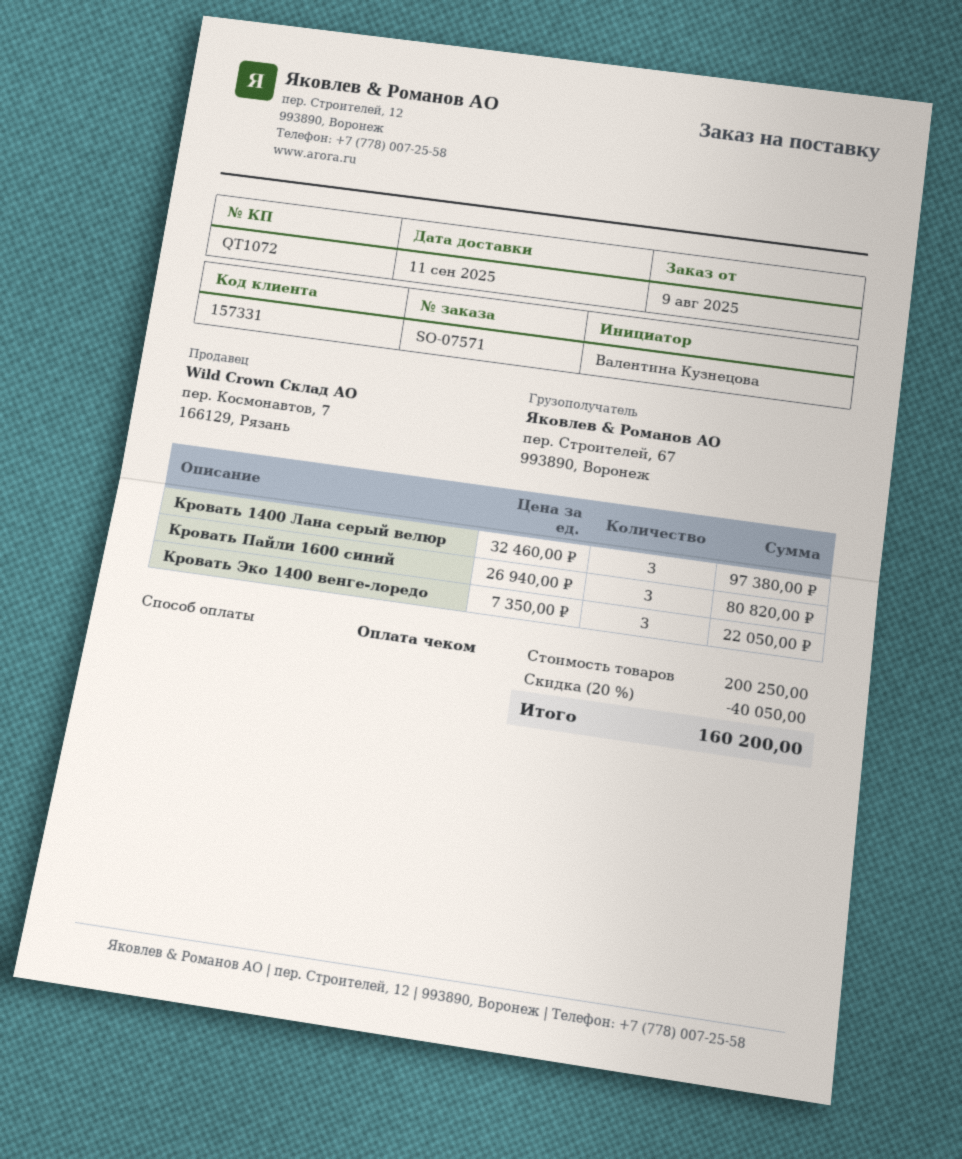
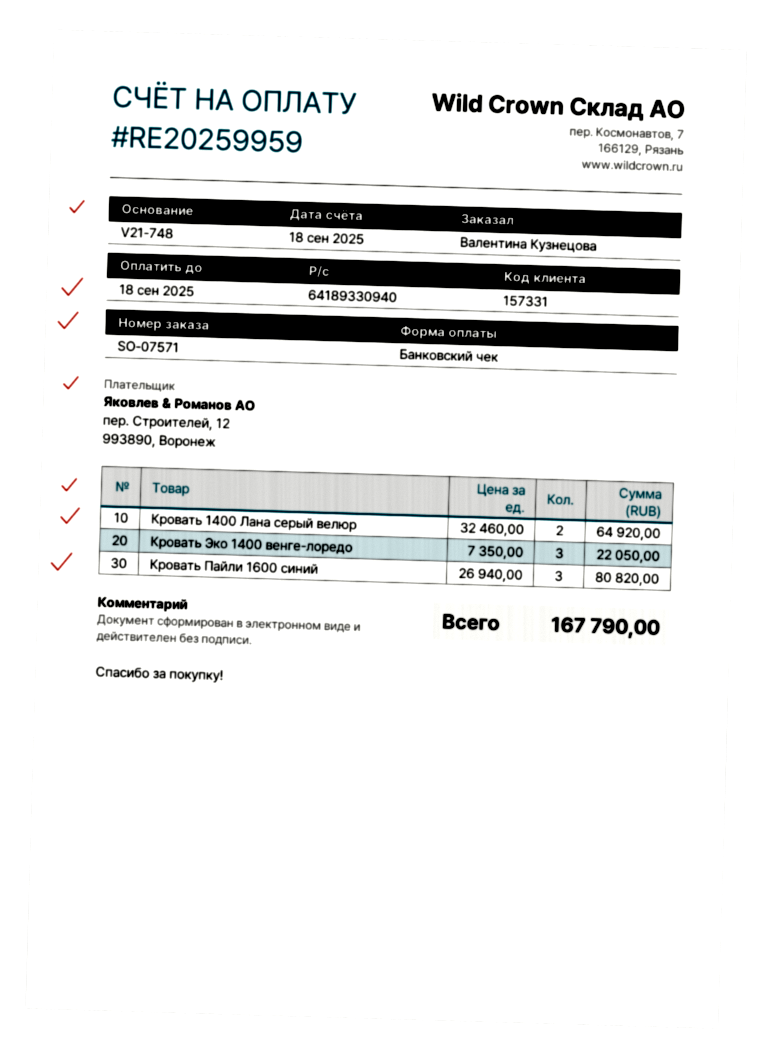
Кровать 1400 Лана серый велюр: 3 x 32460.00 = 97380.00 -> 2 x 32460.00 = 64920.00
discount: 20% = 40050.00 -> none
total: 160200.00 -> 167790.00

